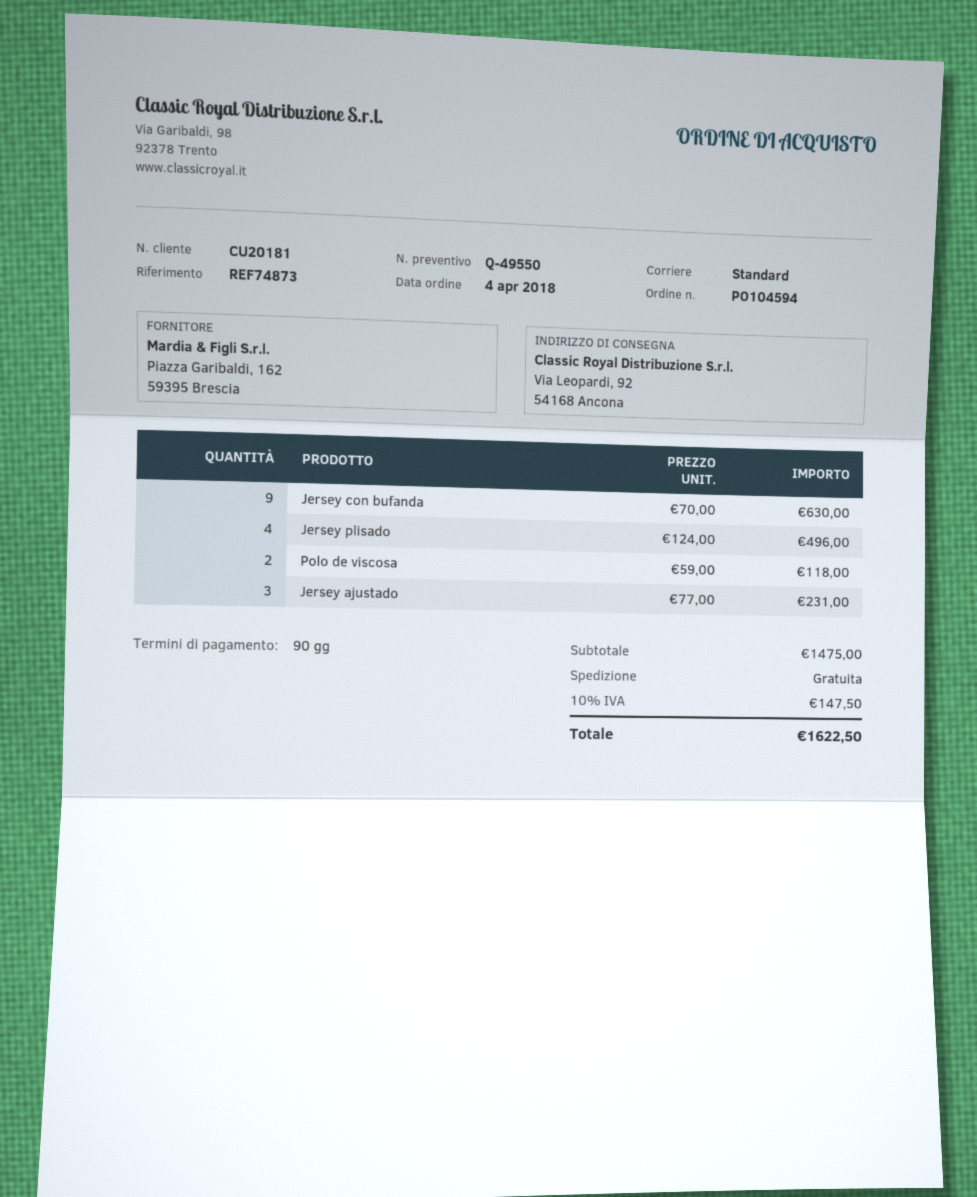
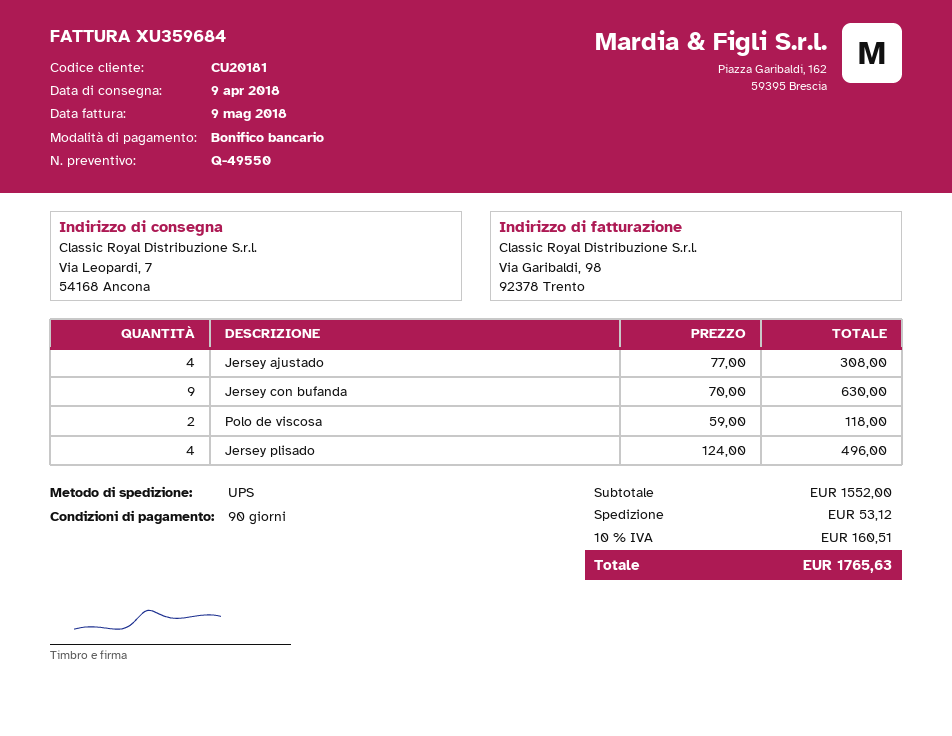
shipping method: standard -> UPS
ship to: Via Leopardi, 92, 54168 Ancona -> Via Leopardi, 7, 54168 Ancona
Jersey ajustado: 3 x 77.00 = 231.00 -> 4 x 77.00 = 308.00
subtotal: 1475.00 -> 1552.00
shipping: 0.00 -> 53.12
tax: 10% = 147.50 -> 10% = 160.51
total: 1622.50 -> 1765.63

